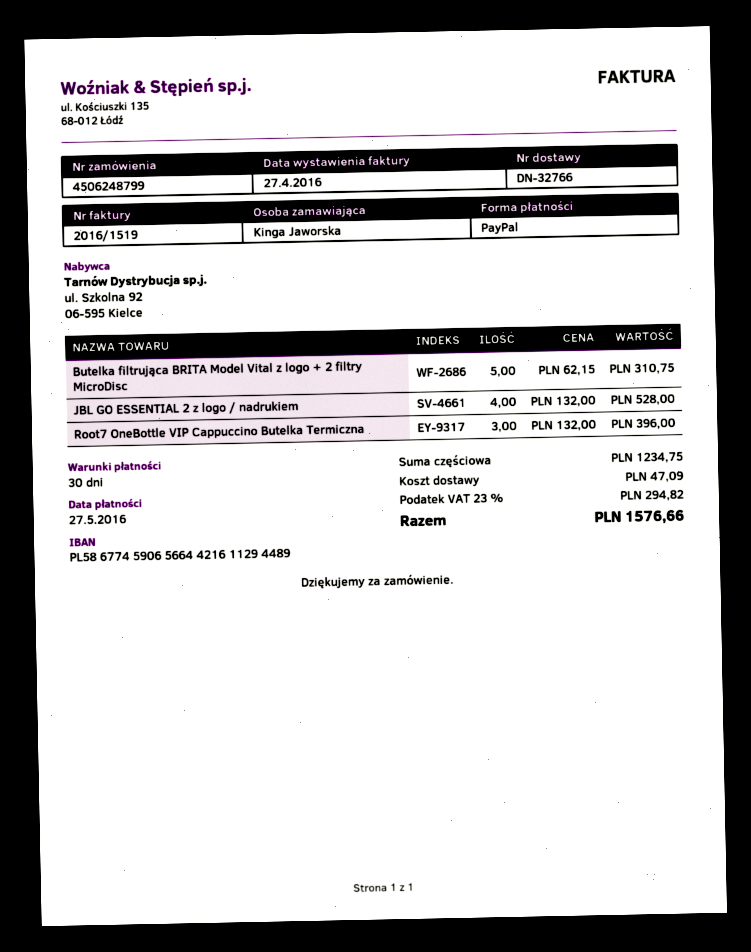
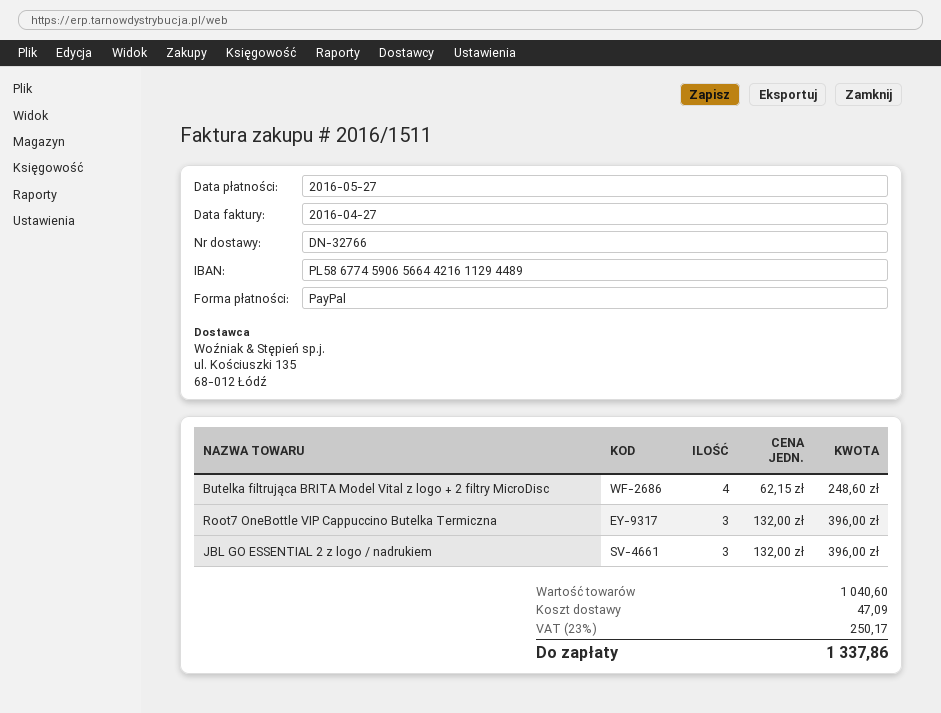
invoice number: 2016/1519 -> 2016/1511
Butelka filtrująca BRITA Model Vital z logo + 2 filtry MicroDisc: 5 x 62.15 = 310.75 -> 4 x 62.15 = 248.60
JBL GO ESSENTIAL 2 z logo / nadrukiem: 4 x 132.00 = 528.00 -> 3 x 132.00 = 396.00
subtotal: 1234.75 -> 1040.60
tax: 23% = 294.82 -> 23% = 250.17
total: 1576.66 -> 1337.86

